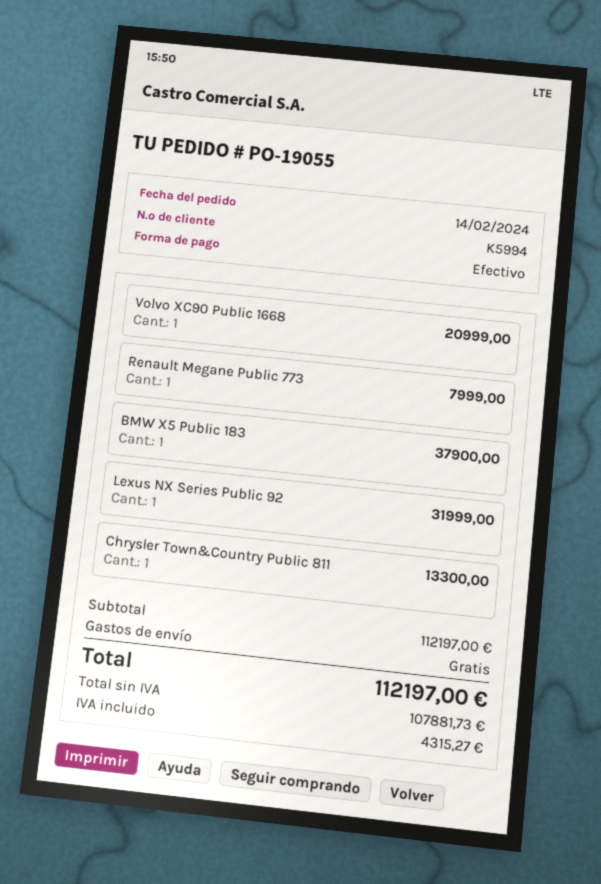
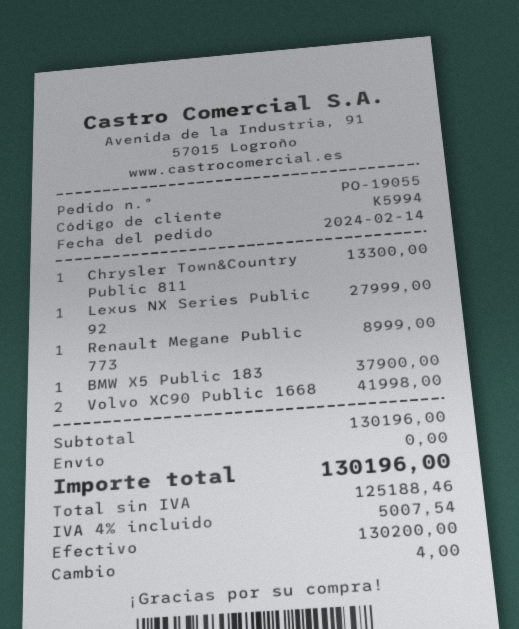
Volvo XC90 Public 1668: 1 for 20999.00 -> 2 for 41998.00
Renault Megane Public 773: 1 for 7999.00 -> 1 for 8999.00
Lexus NX Series Public 92: 1 for 31999.00 -> 1 for 27999.00
subtotal: 112197.00 -> 130196.00
net: 107881.73 -> 125188.46
tax: 4315.27 -> 5007.54
total: 112197.00 -> 130196.00

